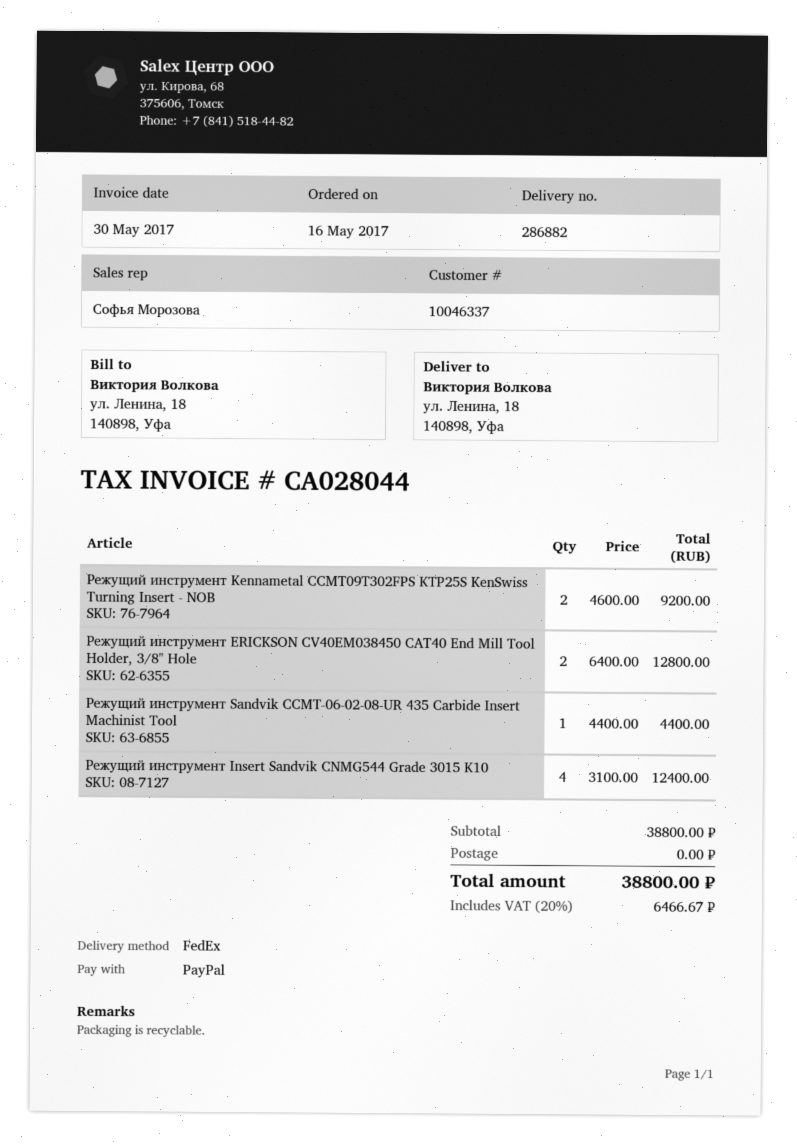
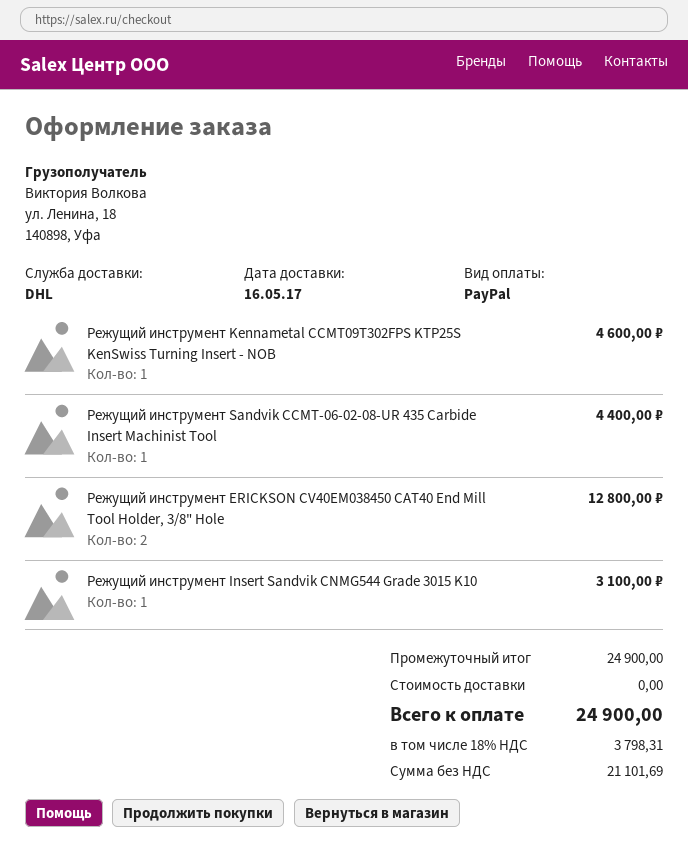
shipping method: FedEx -> DHL
Режущий инструмент Kennametal CCMT09T302FPS KTP25S KenSwiss Turning Insert - NOB: 2 for 9200.00 -> 1 for 4600.00
Режущий инструмент Insert Sandvik CNMG544 Grade 3015 K10: 4 for 12400.00 -> 1 for 3100.00
subtotal: 38800.00 -> 24900.00
tax: 20% = 6466.67 -> 18% = 3798.31
total: 38800.00 -> 24900.00

